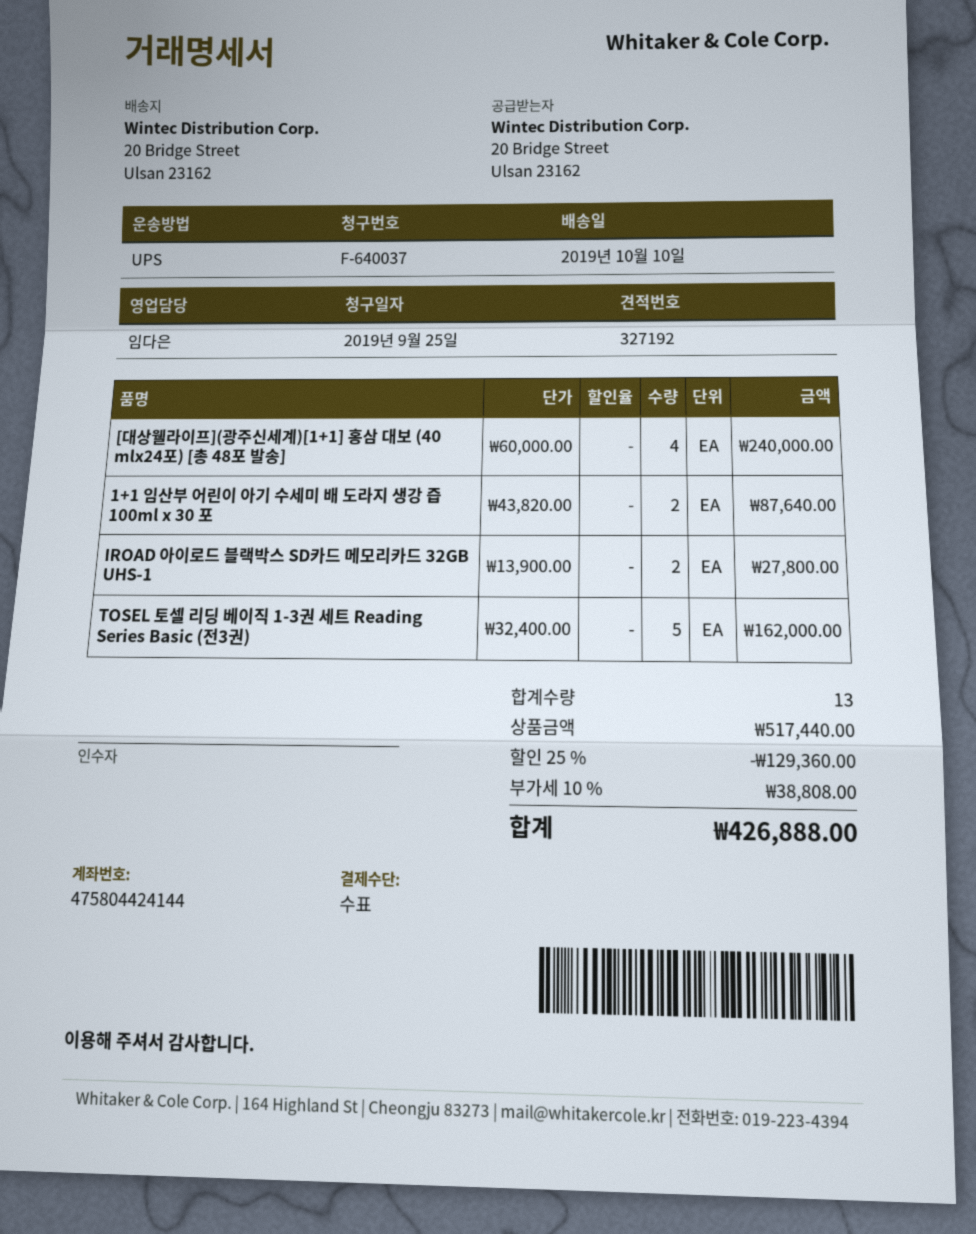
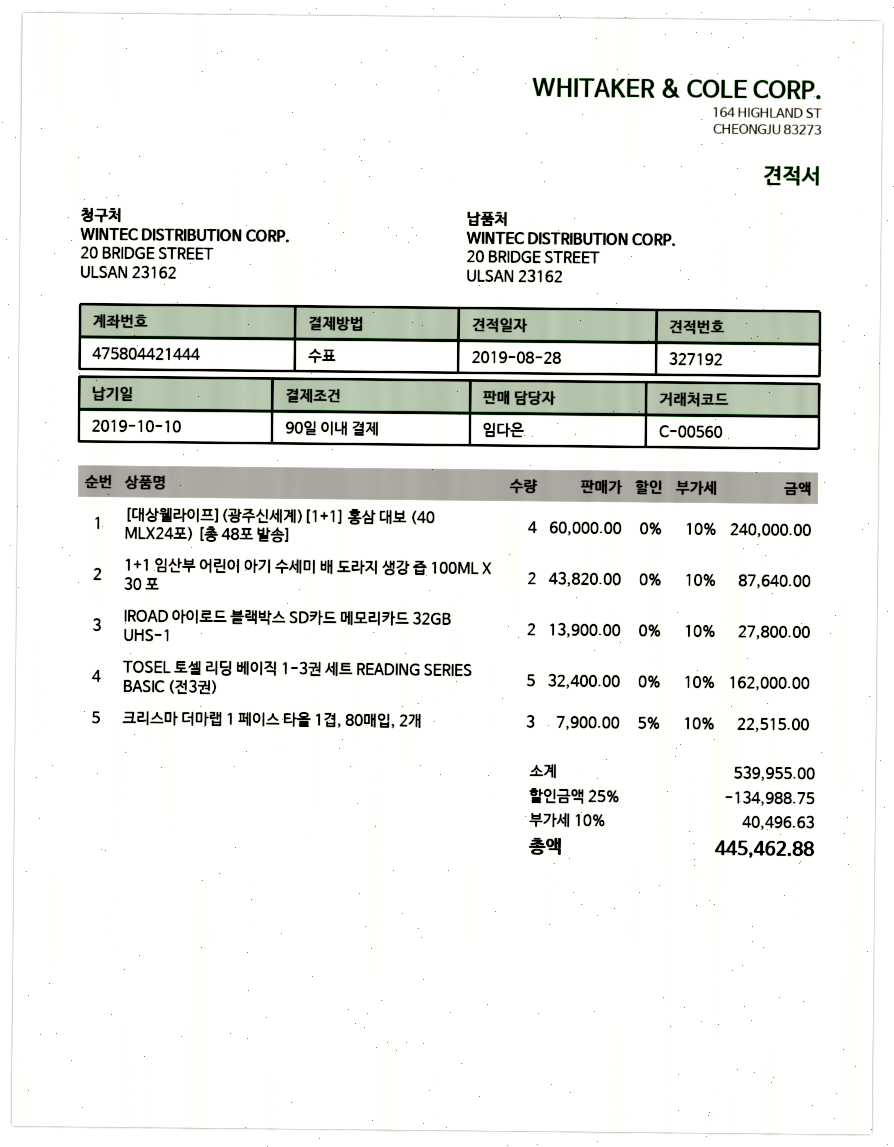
bank account: 475804424144 -> 475804421444
크리스마 더마랩 1 페이스 타올 1겹, 80매입, 2개: none -> 3 x 7900.00 - 5% = 22515.00
subtotal: 517440.00 -> 539955.00
discount: 25% = 129360.00 -> 25% = 134988.75
tax: 10% = 38808.00 -> 10% = 40496.63
total: 426888.00 -> 445462.88

